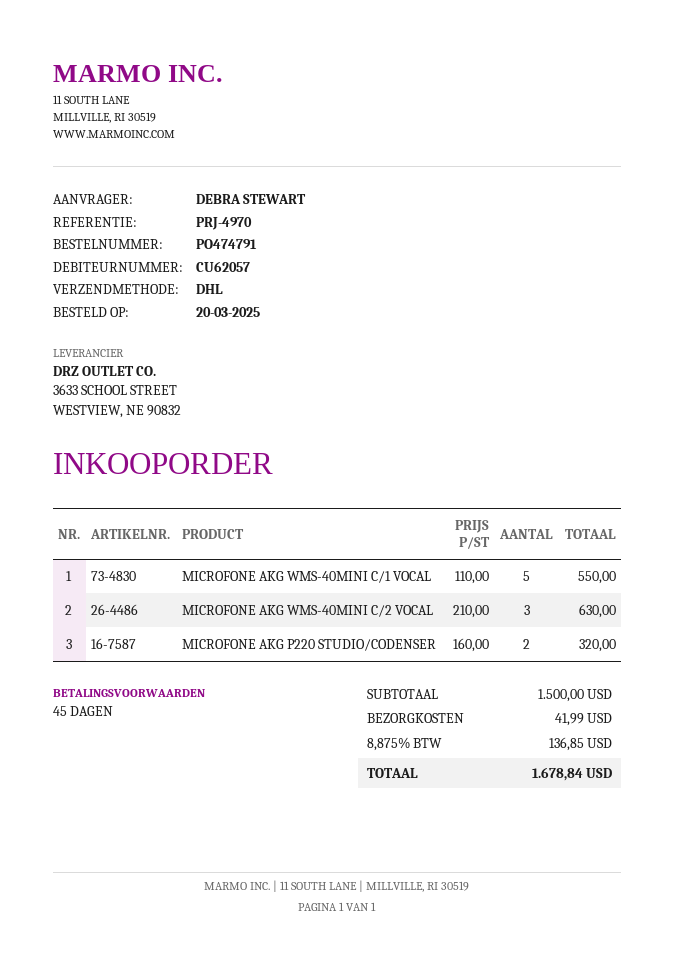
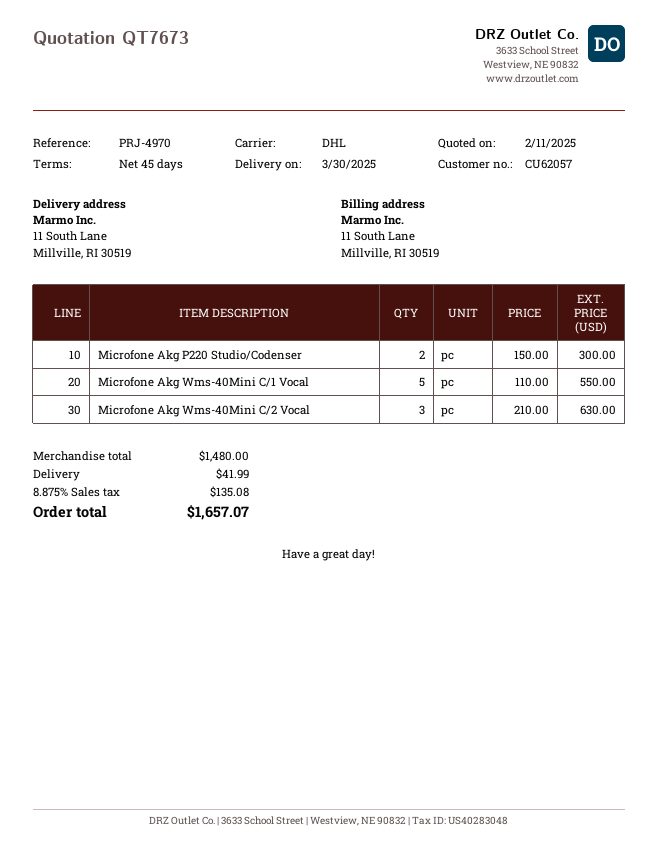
MICROFONE AKG P220 STUDIO/CODENSER: 2 x 160.00 = 320.00 -> 2 x 150.00 = 300.00
subtotal: 1500.00 -> 1480.00
tax: 8.875% = 136.85 -> 8.875% = 135.08
total: 1678.84 -> 1657.07

